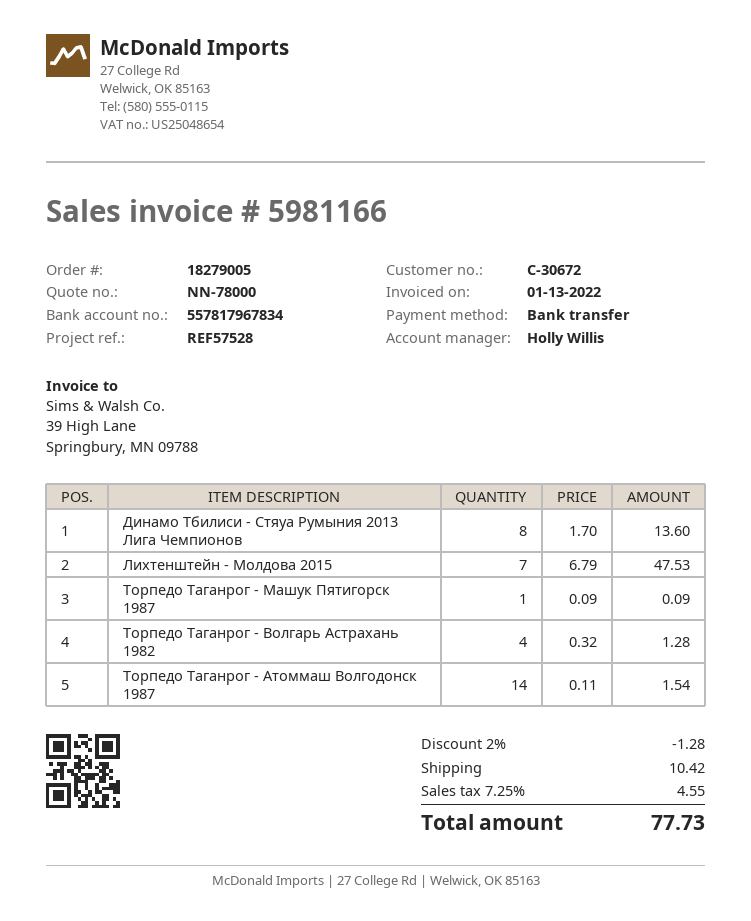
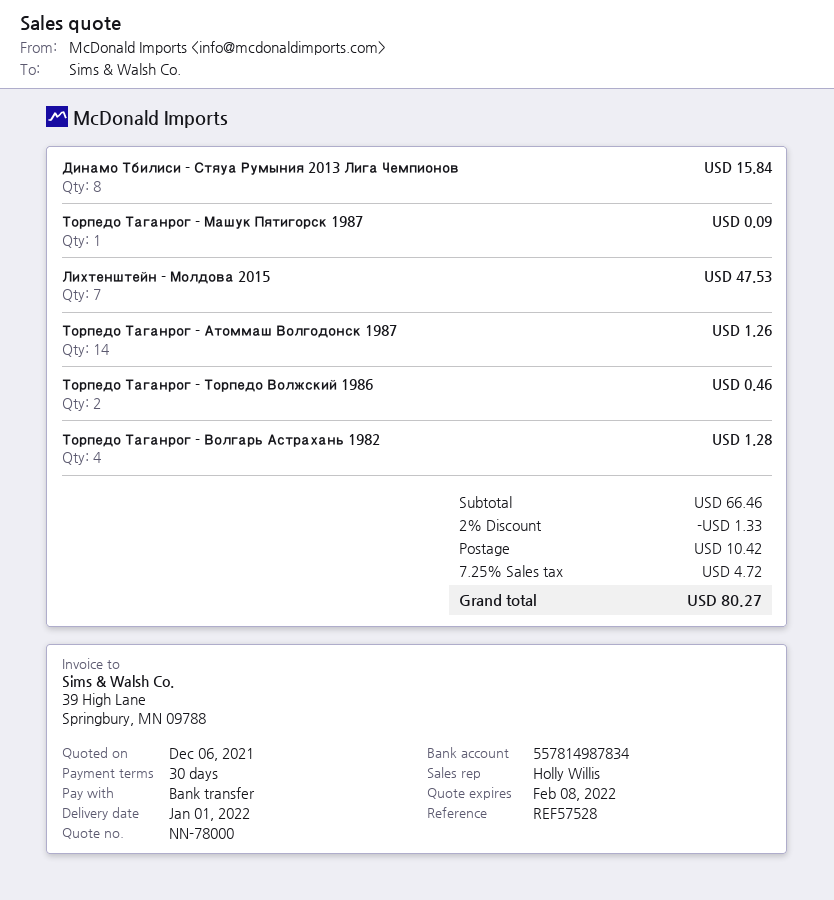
bank account: 557817967834 -> 557814987834
Динамо Тбилиси - Стяуа Румыния 2013 Лига Чемпионов: 8 for 13.60 -> 8 for 15.84
Торпедо Таганрог - Атоммаш Волгодонск 1987: 14 for 1.54 -> 14 for 1.26
Торпедо Таганрог - Торпедо Волжский 1986: none -> 2 for 0.46
discount: 2% = 1.28 -> 2% = 1.33
tax: 7.25% = 4.55 -> 7.25% = 4.72
total: 77.73 -> 80.27

